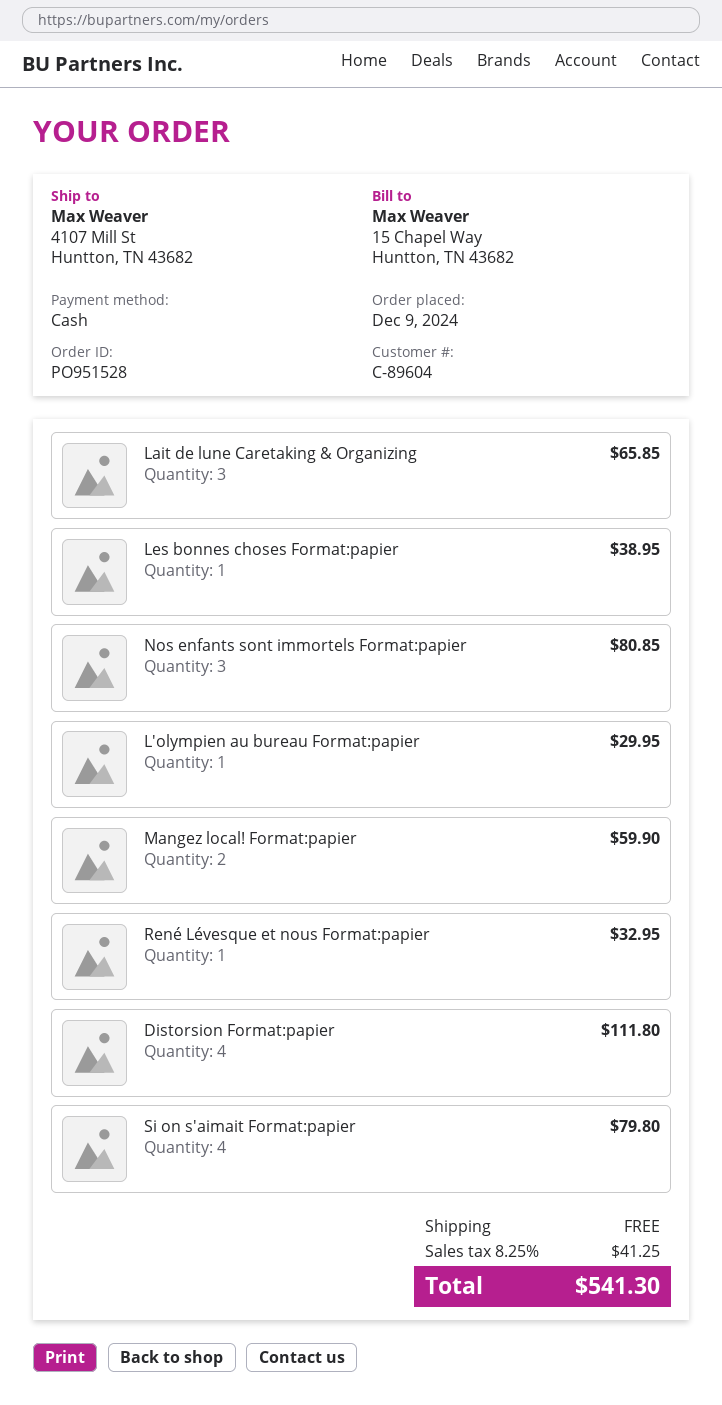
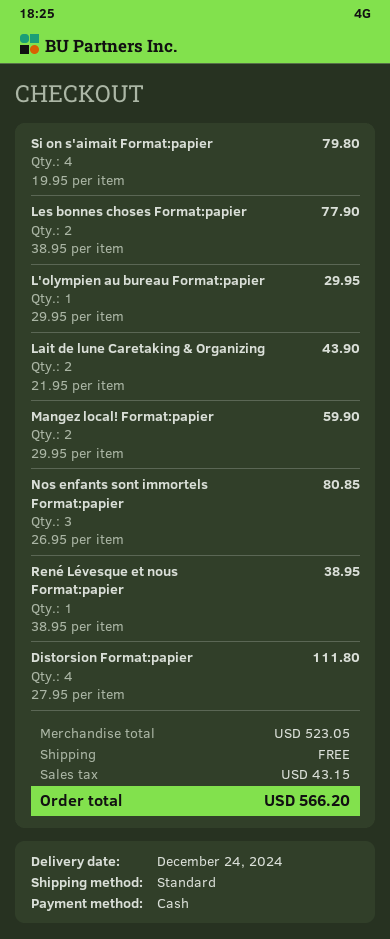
Lait de lune Caretaking & Organizing: 3 for 65.85 -> 2 for 43.90
Les bonnes choses Format:papier: 1 for 38.95 -> 2 for 77.90
René Lévesque et nous Format:papier: 1 for 32.95 -> 1 for 38.95
tax: 41.25 -> 43.15
total: 541.30 -> 566.20

